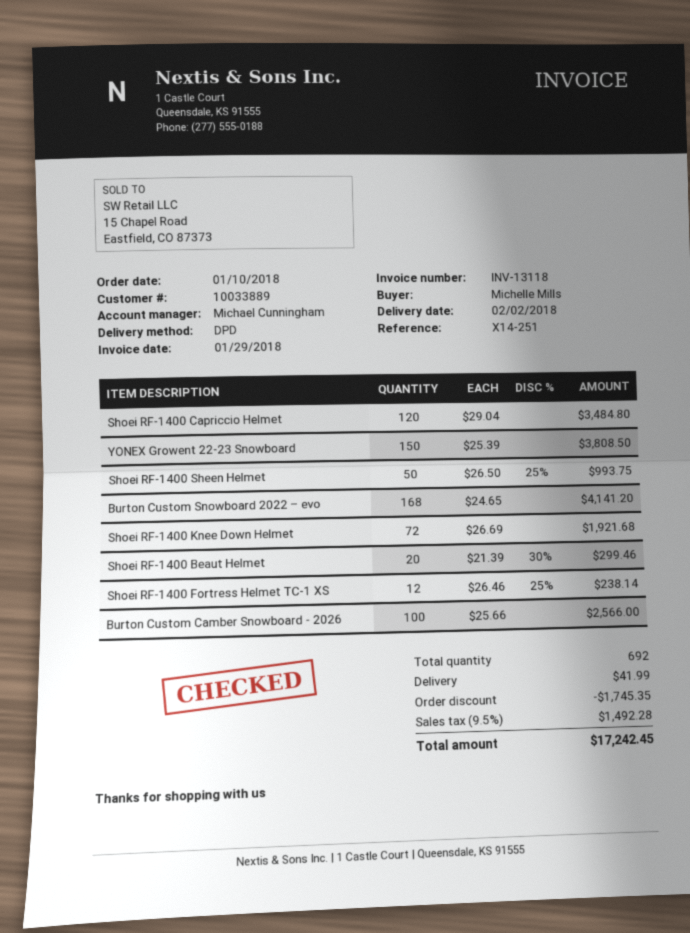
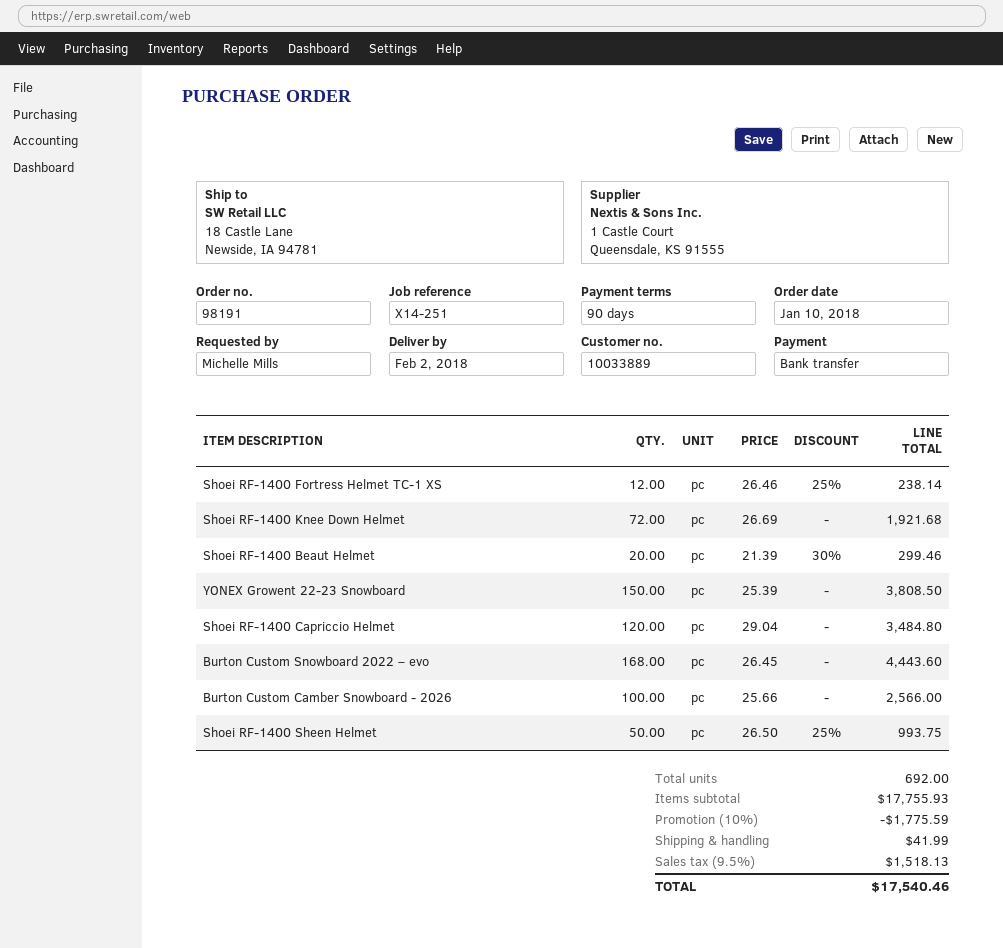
Burton Custom Snowboard 2022 – evo: 168 x 24.65 = 4141.20 -> 168 x 26.45 = 4443.60
discount: 1745.35 -> 1775.59
tax: 9.5% = 1492.28 -> 9.5% = 1518.13
total: 17242.45 -> 17540.46

